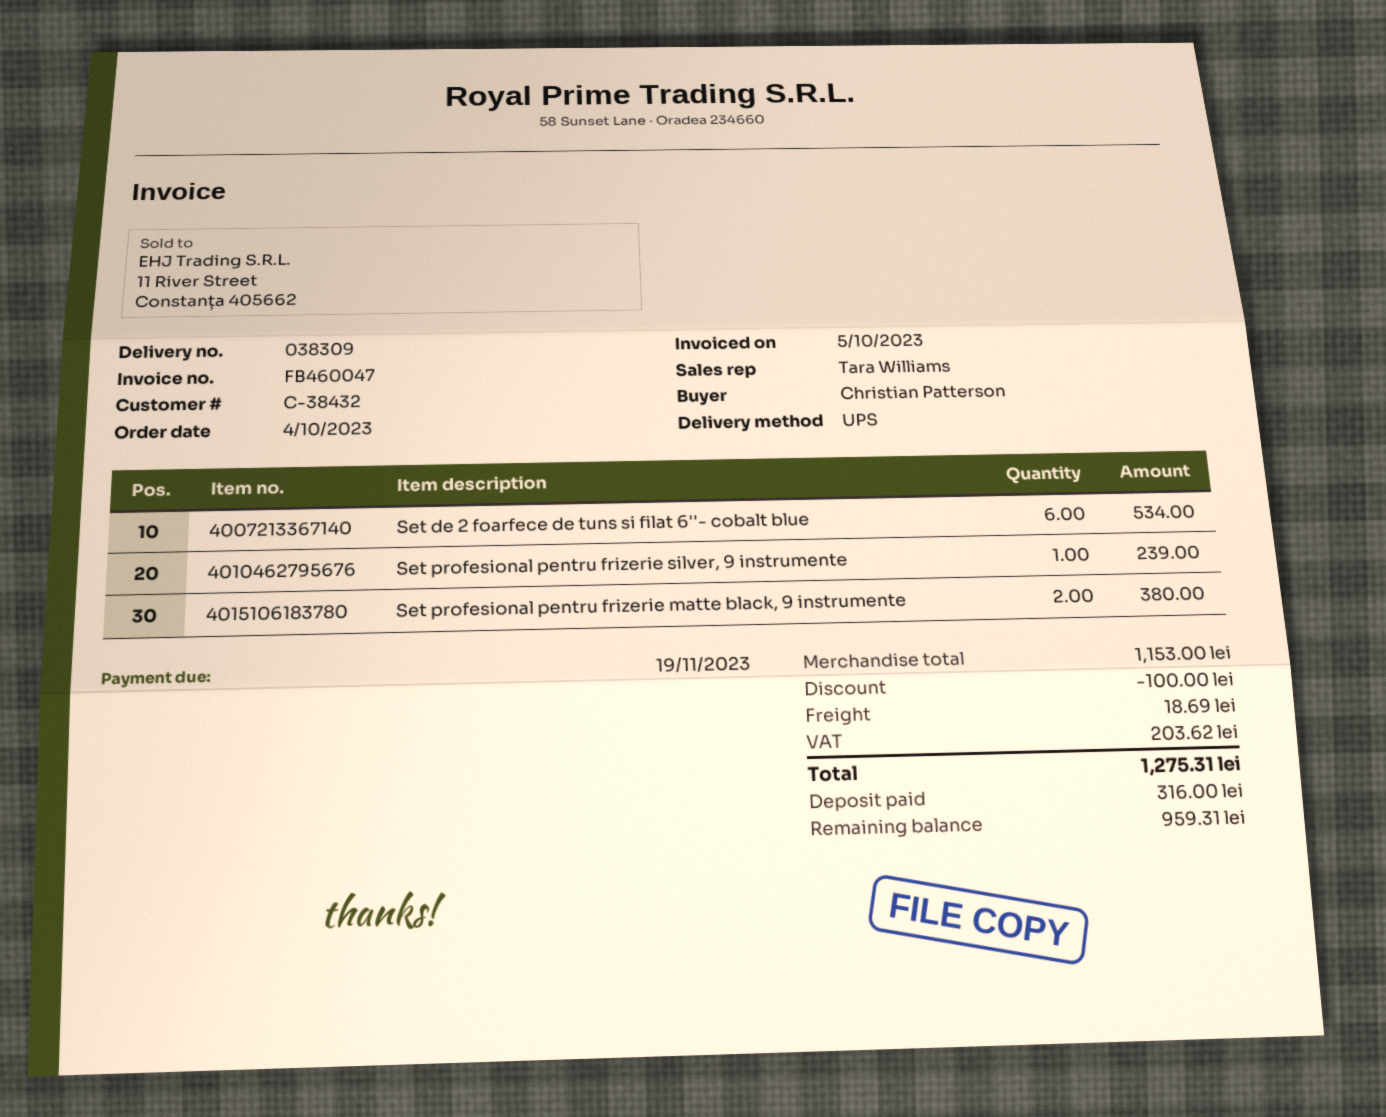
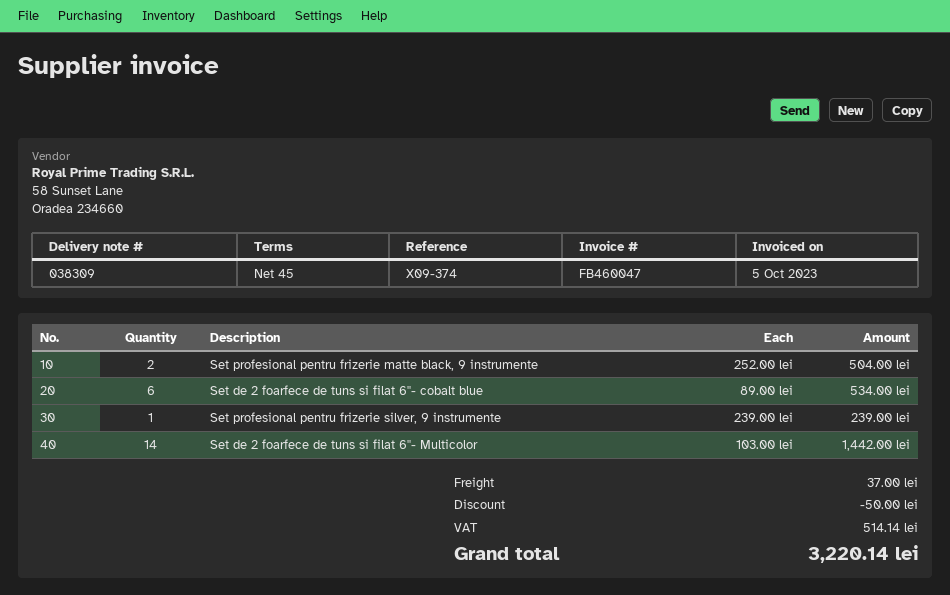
Set profesional pentru frizerie matte black, 9 instrumente: 2 for 380.00 -> 2 for 504.00
Set de 2 foarfece de tuns si filat 6''- Multicolor: none -> 14 for 1442.00
discount: 100.00 -> 50.00
shipping: 18.69 -> 37.00
tax: 203.62 -> 514.14
total: 1275.31 -> 3220.14

